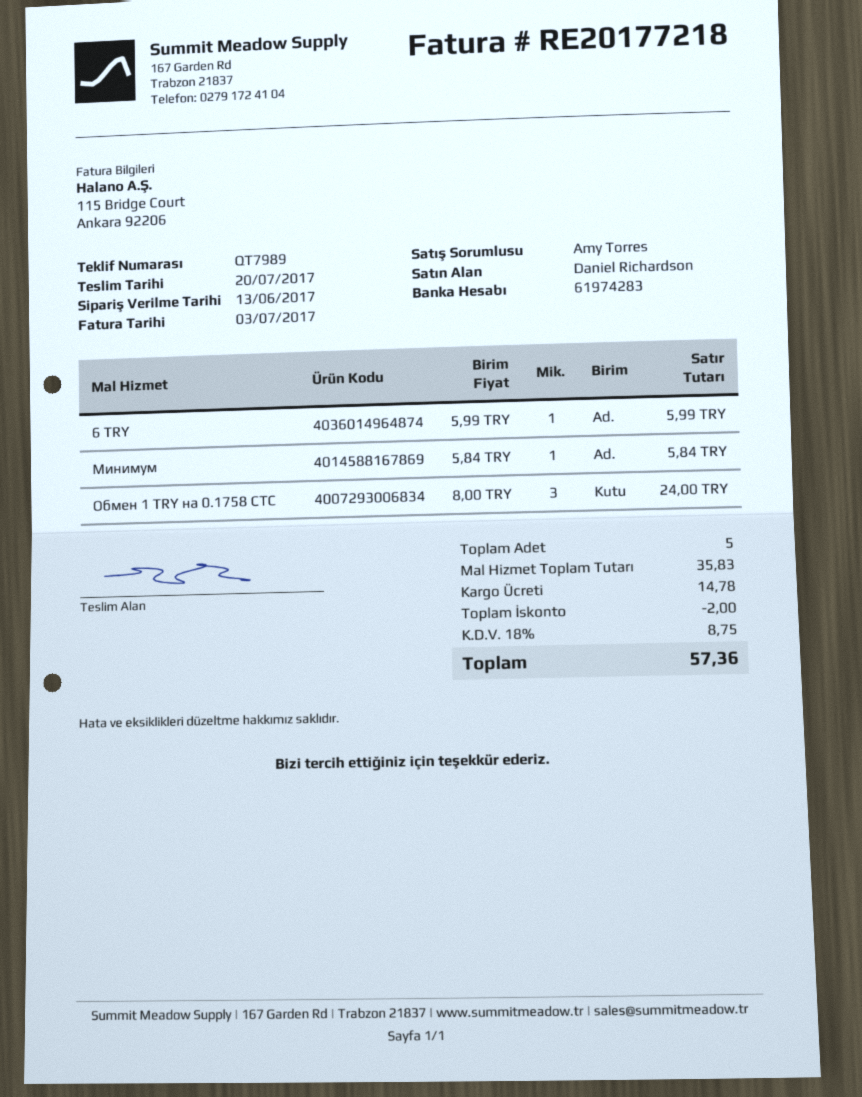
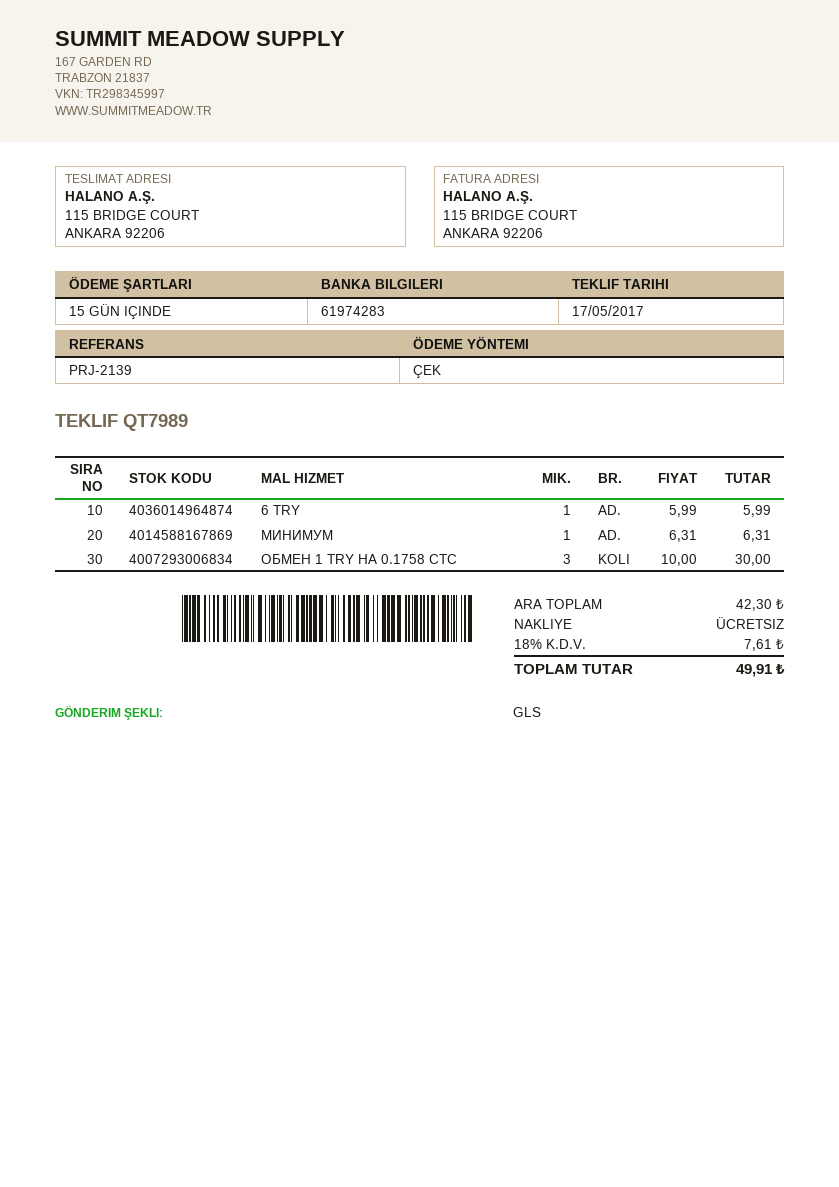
Минимум: 1 x 5.84 = 5.84 -> 1 x 6.31 = 6.31
Обмен 1 TRY на 0.1758 CTC: 3 x 8.00 = 24.00 -> 3 x 10.00 = 30.00
subtotal: 35.83 -> 42.30
discount: 2.00 -> none
shipping: 14.78 -> 0.00
tax: 18% = 8.75 -> 18% = 7.61
total: 57.36 -> 49.91

